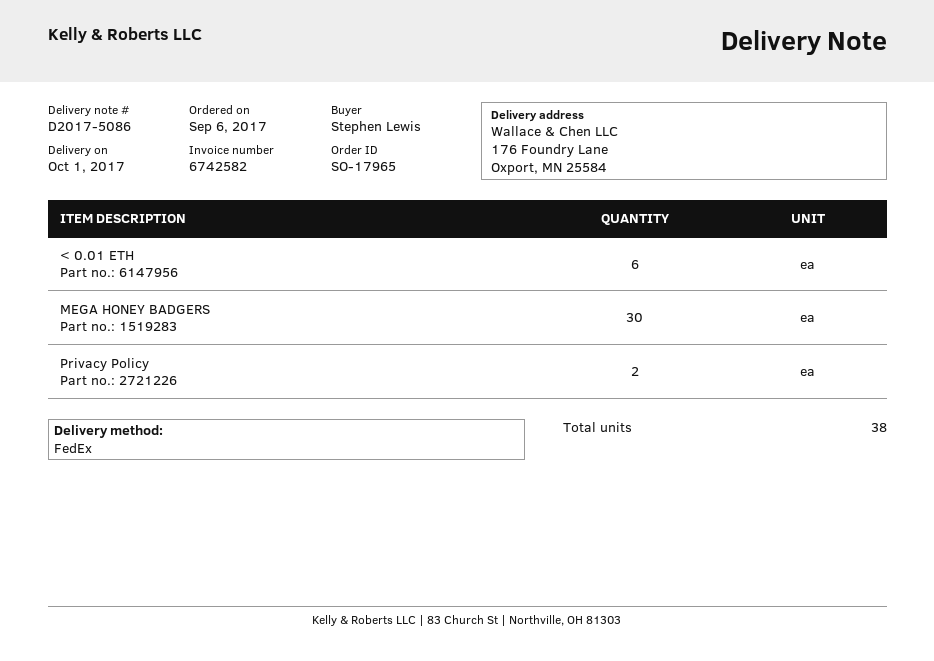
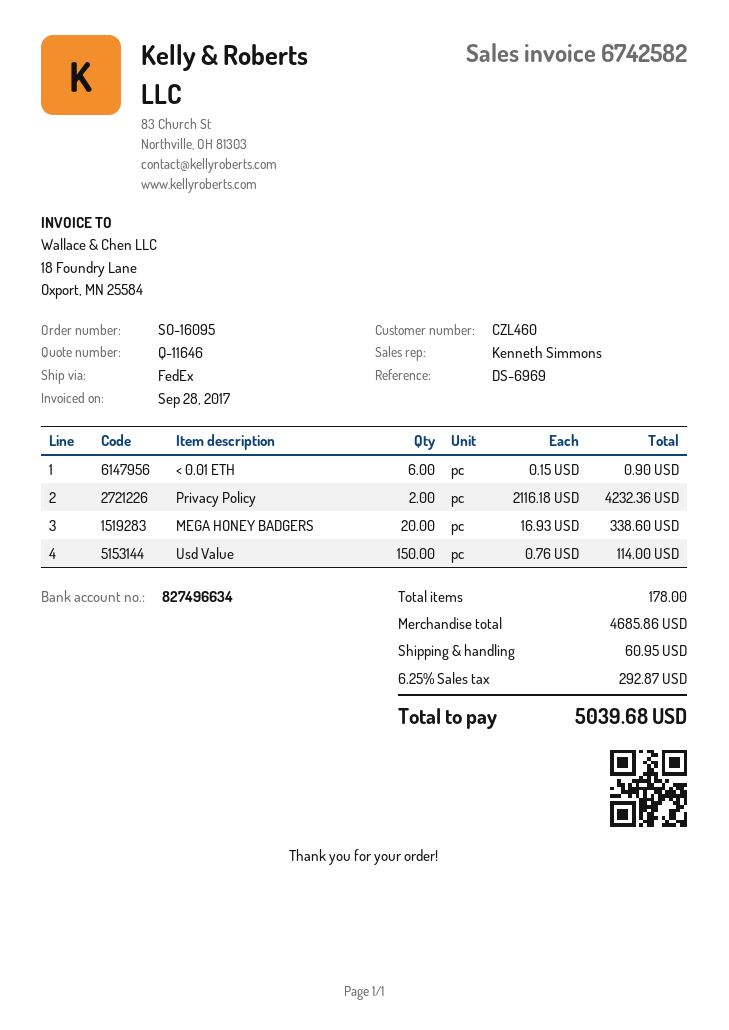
order number: SO-17965 -> SO-16095
MEGA HONEY BADGERS: 30 -> 20
Usd Value: none -> 150
total quantity: 38 -> 178

